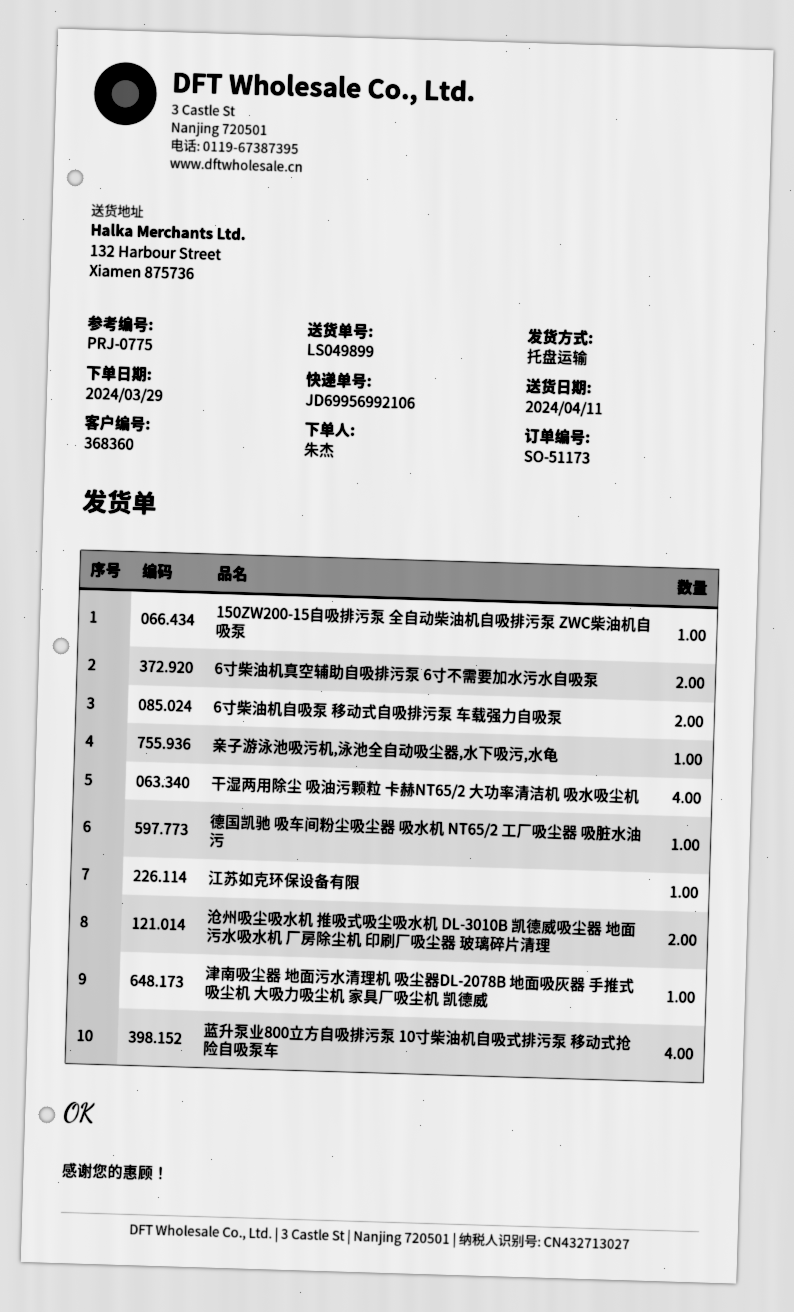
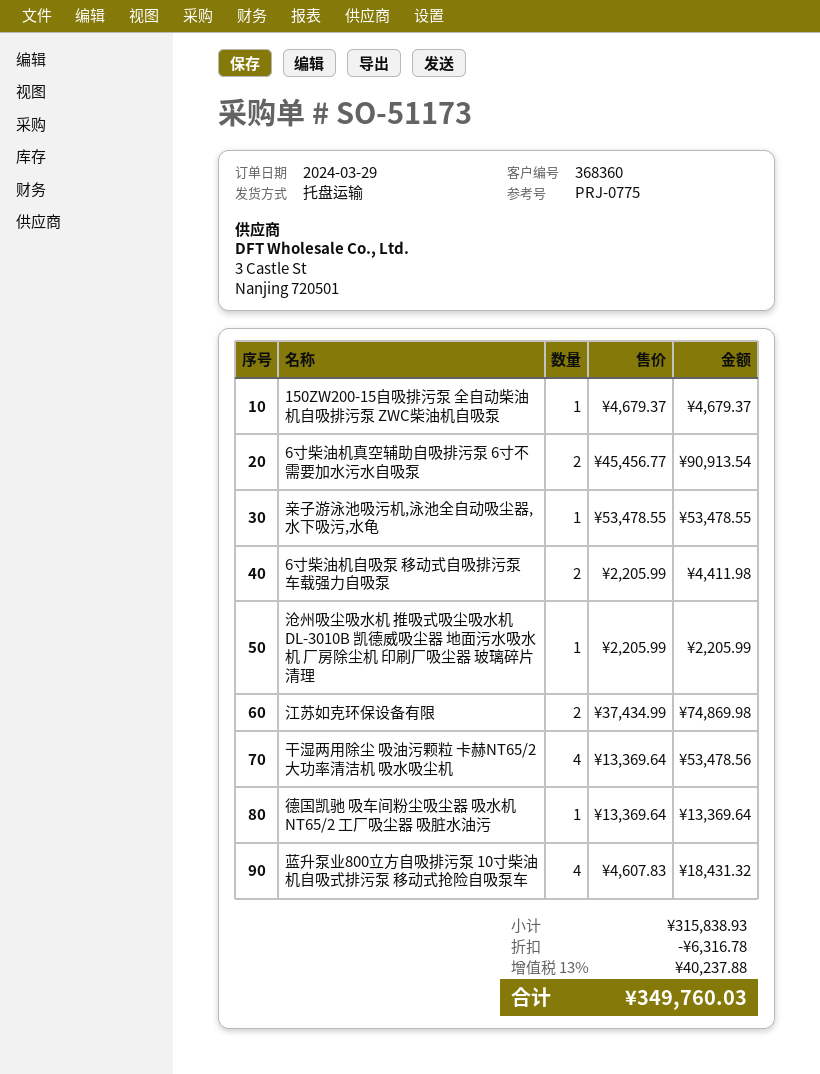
江苏如克环保设备有限: 1 -> 2
沧州吸尘吸水机 推吸式吸尘吸水机 DL-3010B 凯德威吸尘器 地面污水吸水机 厂房除尘机 印刷厂吸尘器 玻璃碎片清理: 2 -> 1
津南吸尘器 地面污水清理机 吸尘器DL-2078B 地面吸灰器 手推式吸尘机 大吸力吸尘机 家具厂吸尘机 凯德威: 1 -> none

